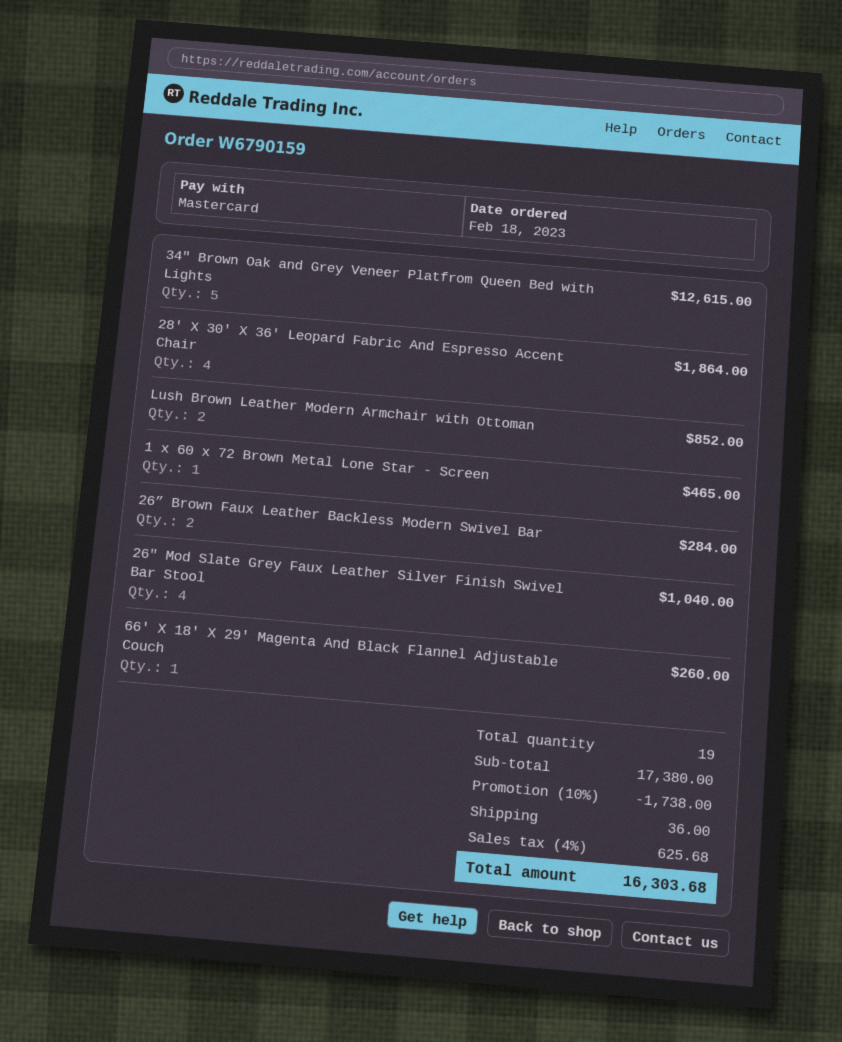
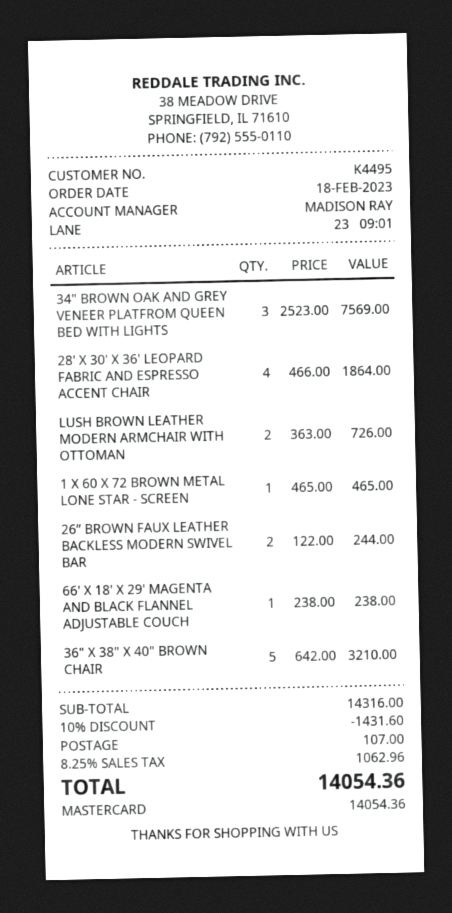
34" Brown Oak and Grey Veneer Platfrom Queen Bed with Lights: 5 for 12615.00 -> 3 for 7569.00
Lush Brown Leather Modern Armchair with Ottoman: 2 for 852.00 -> 2 for 726.00
26” Brown Faux Leather Backless Modern Swivel Bar: 2 for 284.00 -> 2 for 244.00
26" Mod Slate Grey Faux Leather Silver Finish Swivel Bar Stool: 4 for 1040.00 -> none
66' X 18' X 29' Magenta And Black Flannel Adjustable Couch: 1 for 260.00 -> 1 for 238.00
36" X 38" X 40" BROWN CHAIR: none -> 5 for 3210.00
subtotal: 17380.00 -> 14316.00
discount: 10% = 1738.00 -> 10% = 1431.60
shipping: 36.00 -> 107.00
tax: 4% = 625.68 -> 8.25% = 1062.96
total: 16303.68 -> 14054.36

